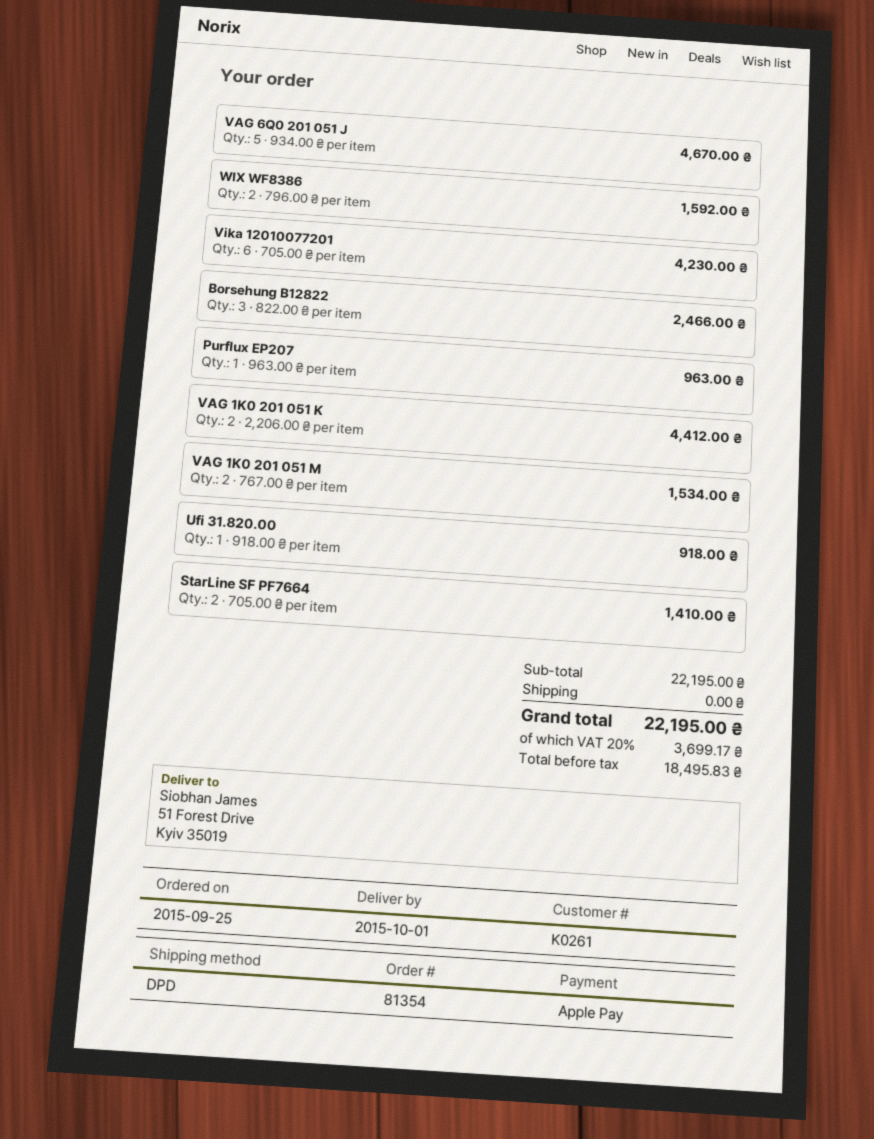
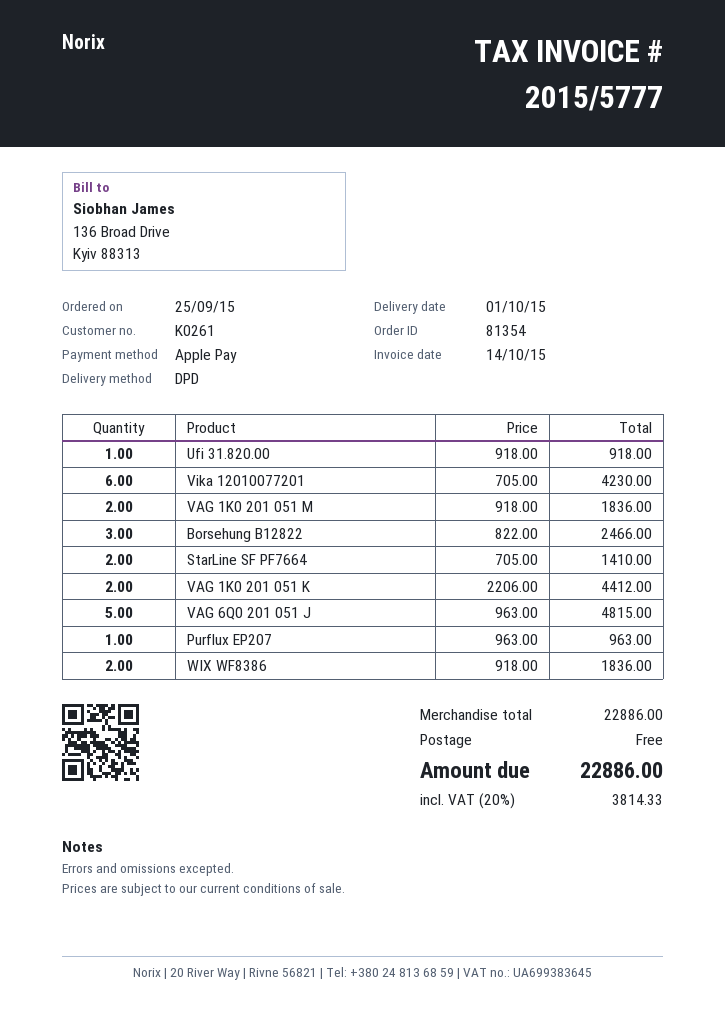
VAG 6Q0 201 051 J: 5 x 934.00 = 4670.00 -> 5 x 963.00 = 4815.00
WIX WF8386: 2 x 796.00 = 1592.00 -> 2 x 918.00 = 1836.00
VAG 1K0 201 051 M: 2 x 767.00 = 1534.00 -> 2 x 918.00 = 1836.00
subtotal: 22195.00 -> 22886.00
tax: 20% = 3699.17 -> 20% = 3814.33
total: 22195.00 -> 22886.00

